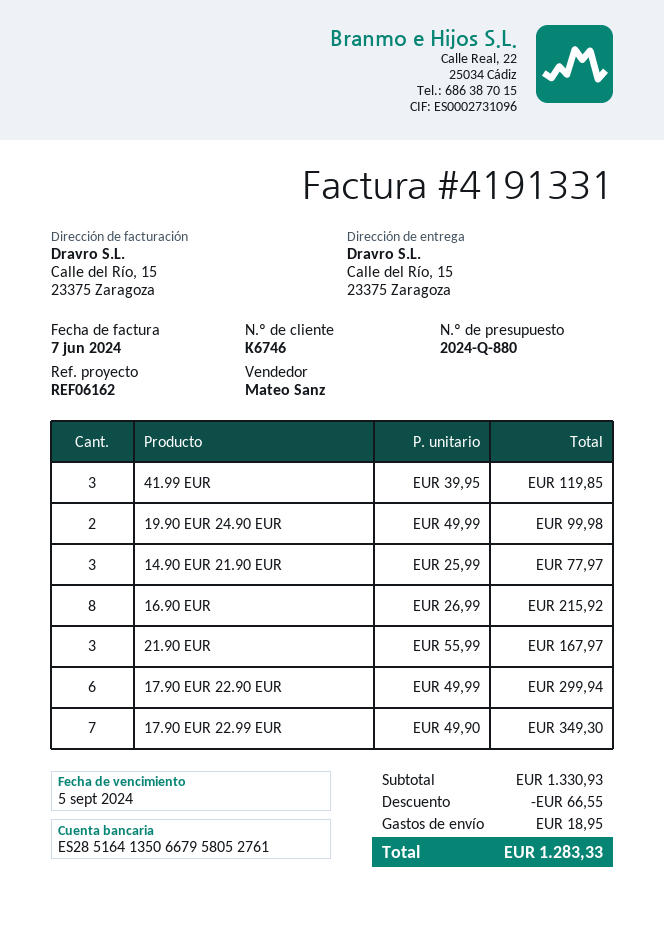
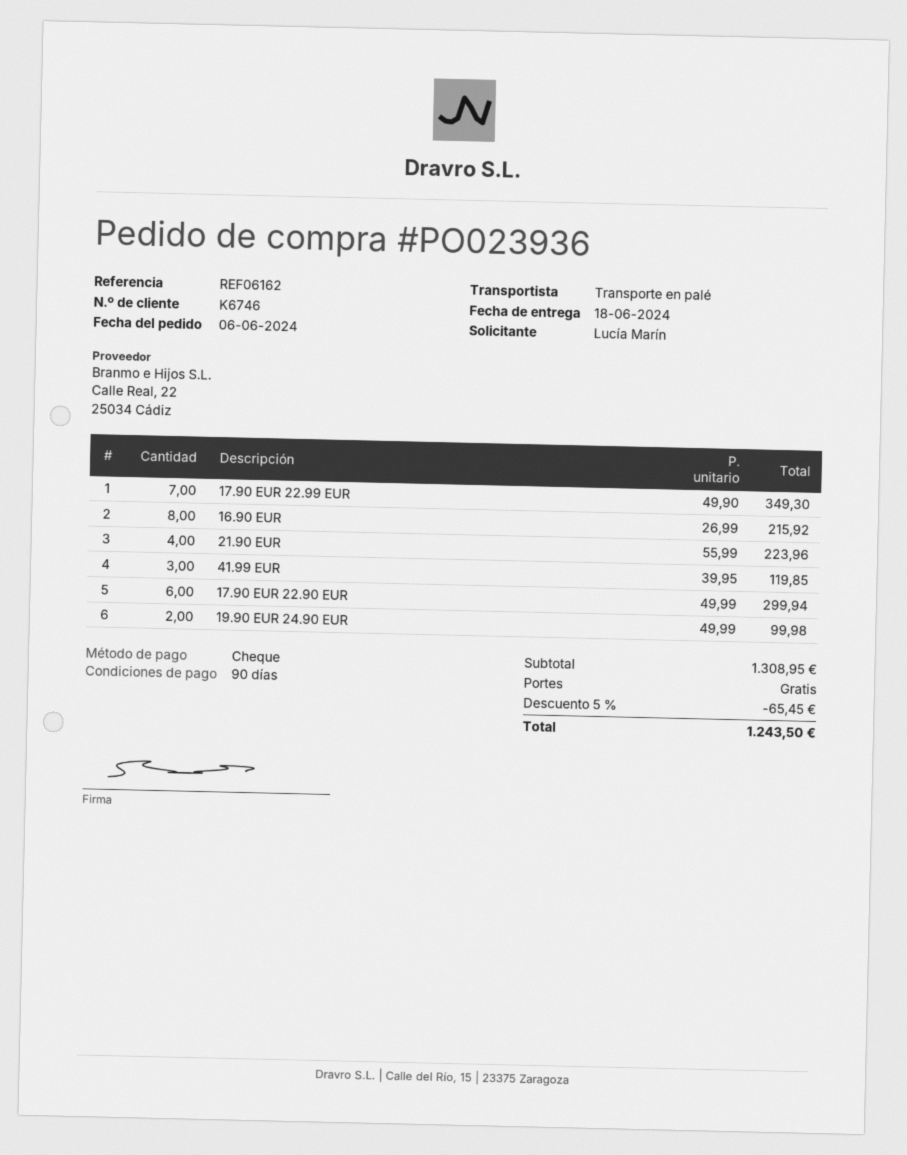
14.90 EUR 21.90 EUR: 3 x 25.99 = 77.97 -> none
21.90 EUR: 3 x 55.99 = 167.97 -> 4 x 55.99 = 223.96
subtotal: 1330.93 -> 1308.95
discount: 66.55 -> 65.45
shipping: 18.95 -> 0.00
total: 1283.33 -> 1243.50

